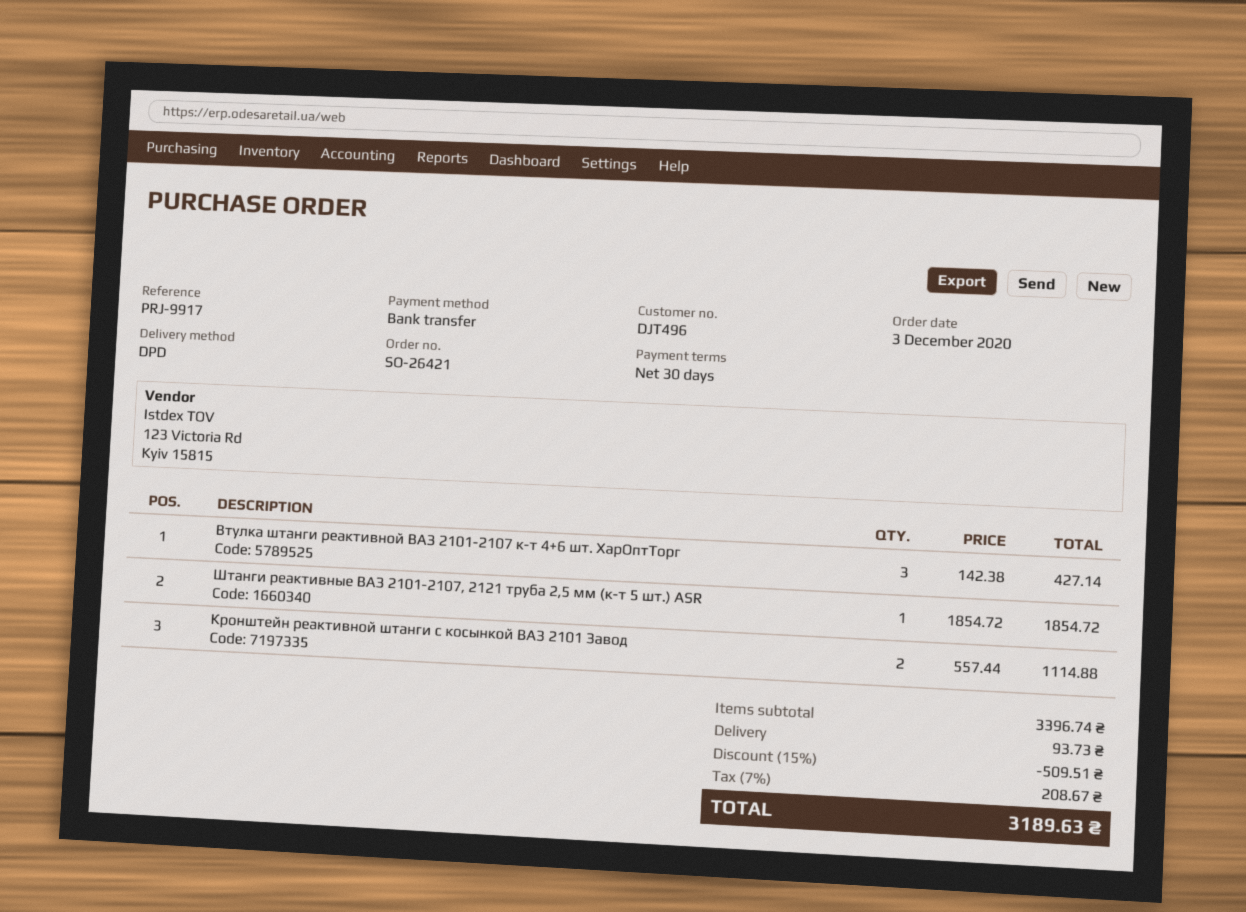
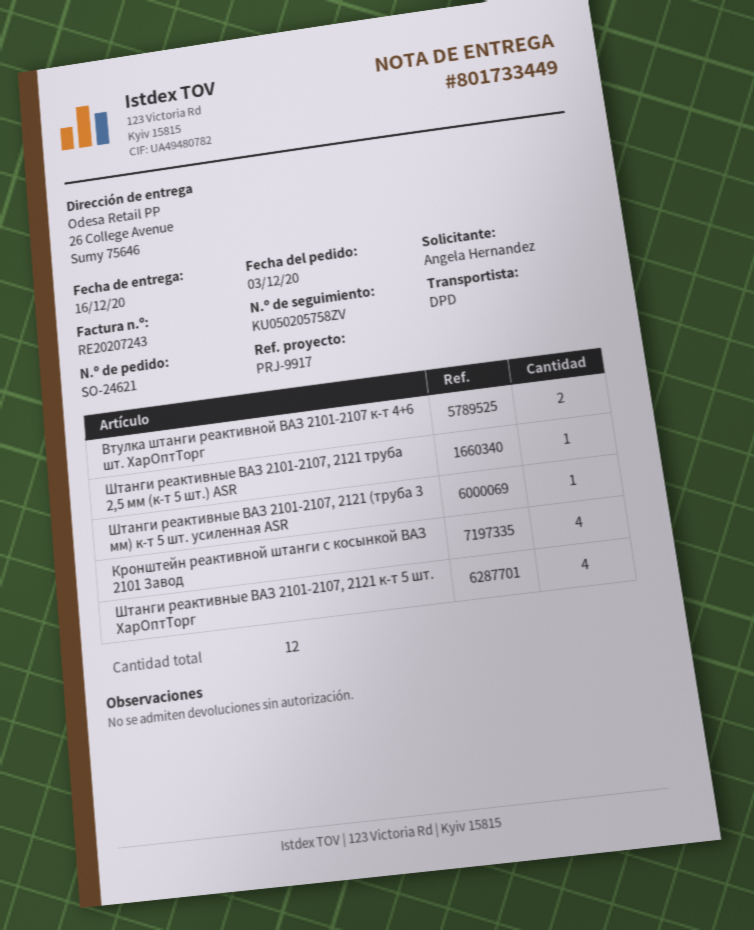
order number: SO-26421 -> SO-24621
Втулка штанги реактивной ВАЗ 2101-2107 к-т 4+6 шт. ХарОптТорг: 3 -> 2
Кронштейн реактивной штанги с косынкой ВАЗ 2101 Завод: 2 -> 4
Штанги реактивные ВАЗ 2101-2107, 2121 (труба 3 мм) к-т 5 шт. усиленная ASR: none -> 1
Штанги реактивные ВАЗ 2101-2107, 2121 к-т 5 шт. ХарОптТорг: none -> 4

